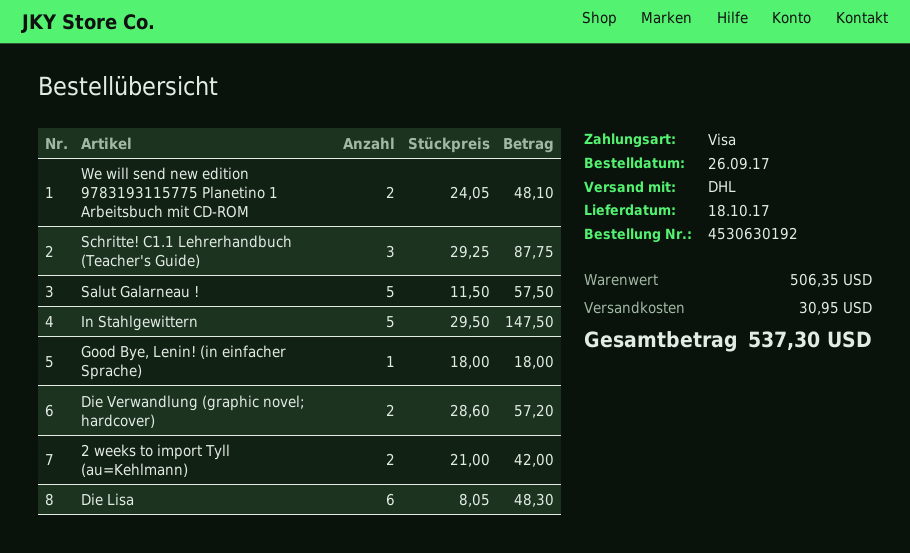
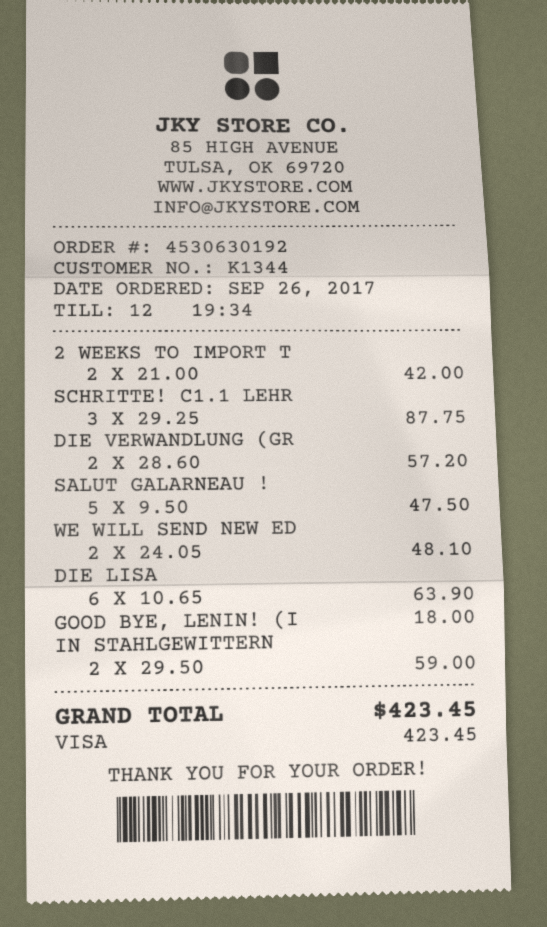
Salut Galarneau !: 5 x 11.50 = 57.50 -> 5 x 9.50 = 47.50
In Stahlgewittern: 5 x 29.50 = 147.50 -> 2 x 29.50 = 59.00
Die Lisa: 6 x 8.05 = 48.30 -> 6 x 10.65 = 63.90
shipping: 30.95 -> none
total: 537.30 -> 423.45

